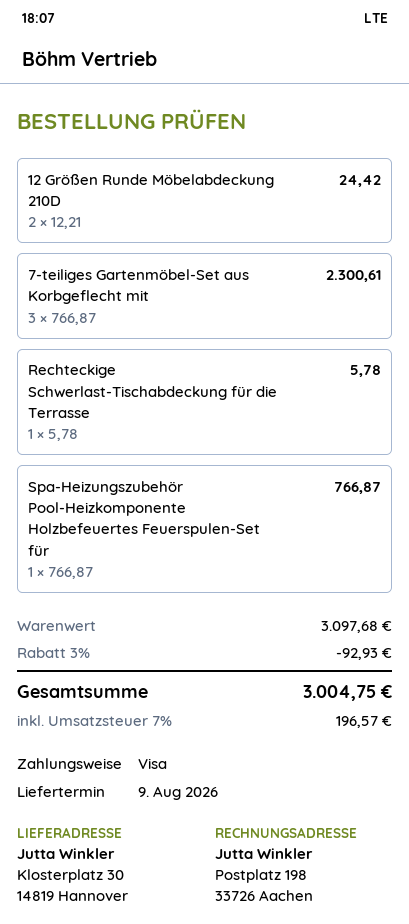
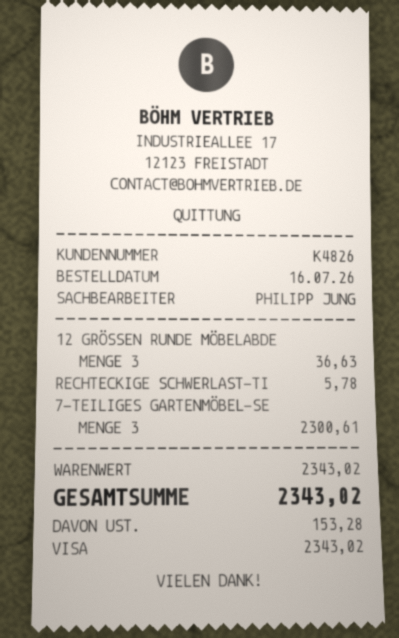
12 Größen Runde Möbelabdeckung 210D: 2 for 24.42 -> 3 for 36.63
Spa-Heizungszubehör Pool-Heizkomponente Holzbefeuertes Feuerspulen-Set für: 1 for 766.87 -> none
subtotal: 3097.68 -> 2343.02
discount: 3% = 92.93 -> none
tax: 196.57 -> 153.28
total: 3004.75 -> 2343.02

